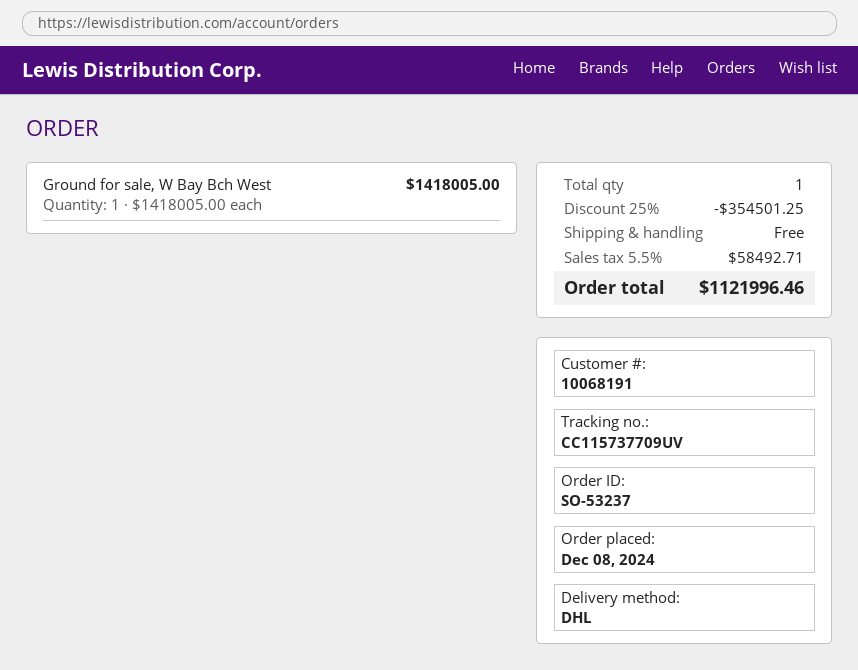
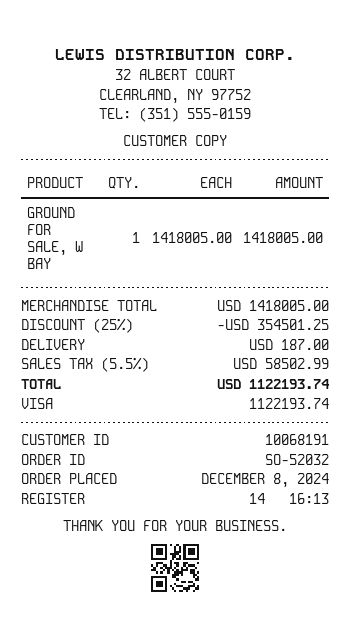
order number: SO-53237 -> SO-52032
shipping: 0.00 -> 187.00
tax: 5.5% = 58492.71 -> 5.5% = 58502.99
total: 1121996.46 -> 1122193.74

